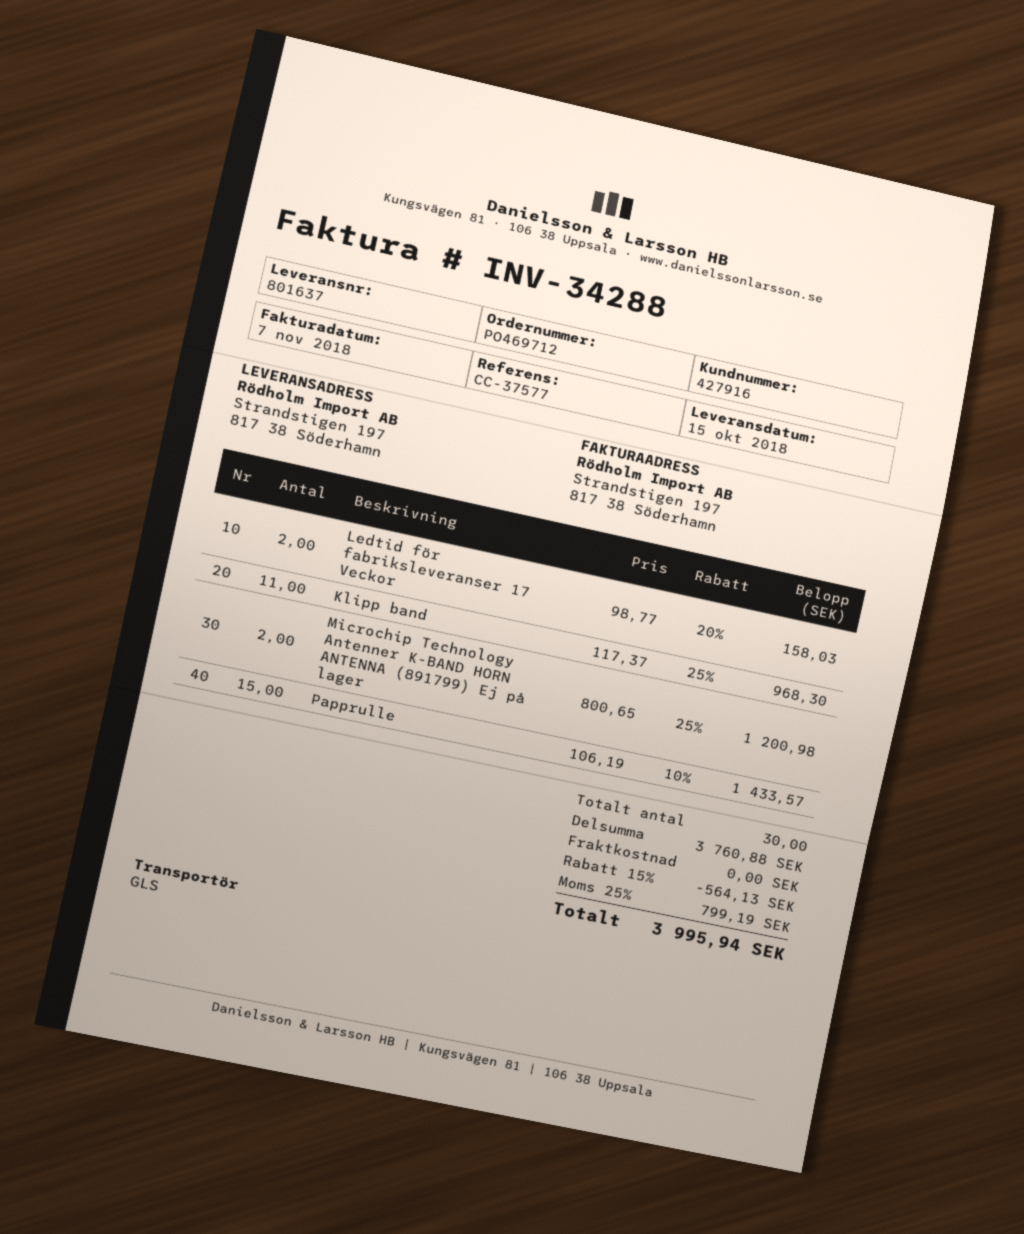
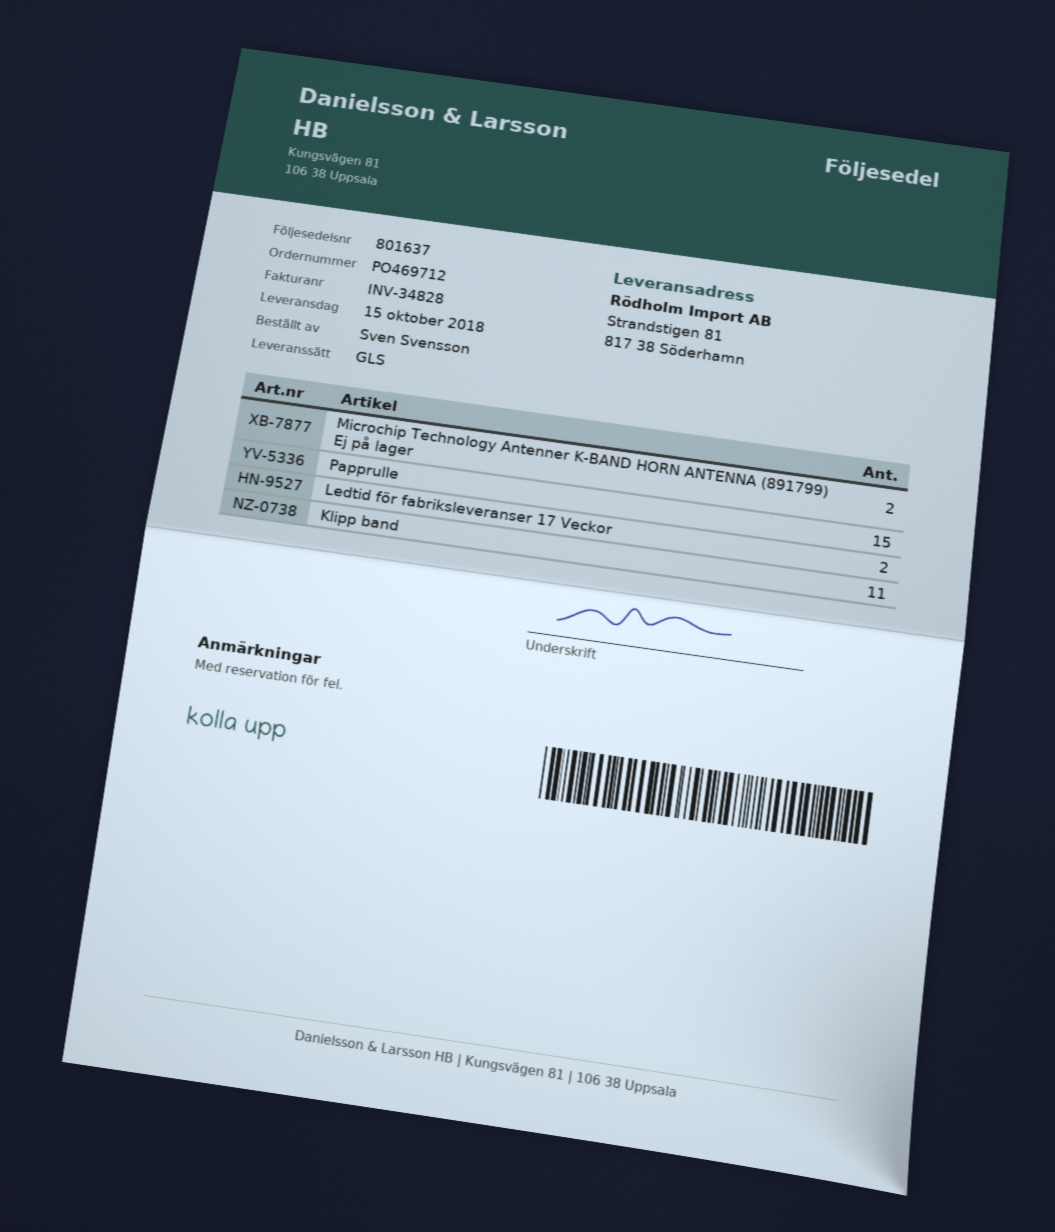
invoice number: INV-34288 -> INV-34828
ship to: Strandstigen 197, 817 38 Söderhamn -> Strandstigen 81, 817 38 Söderhamn

